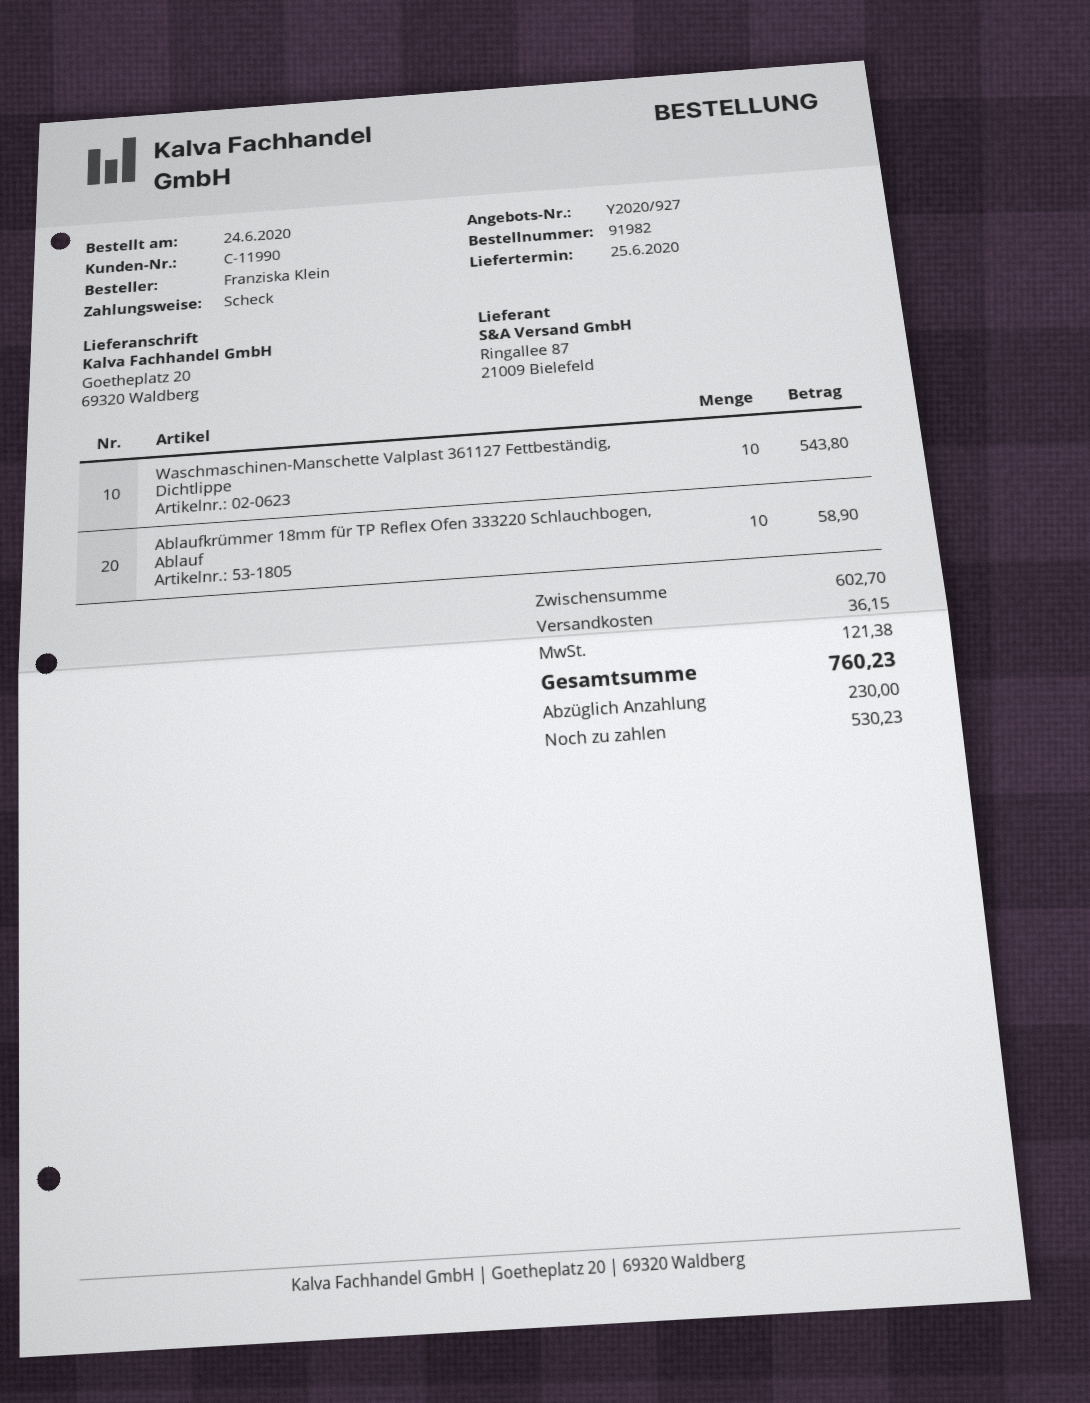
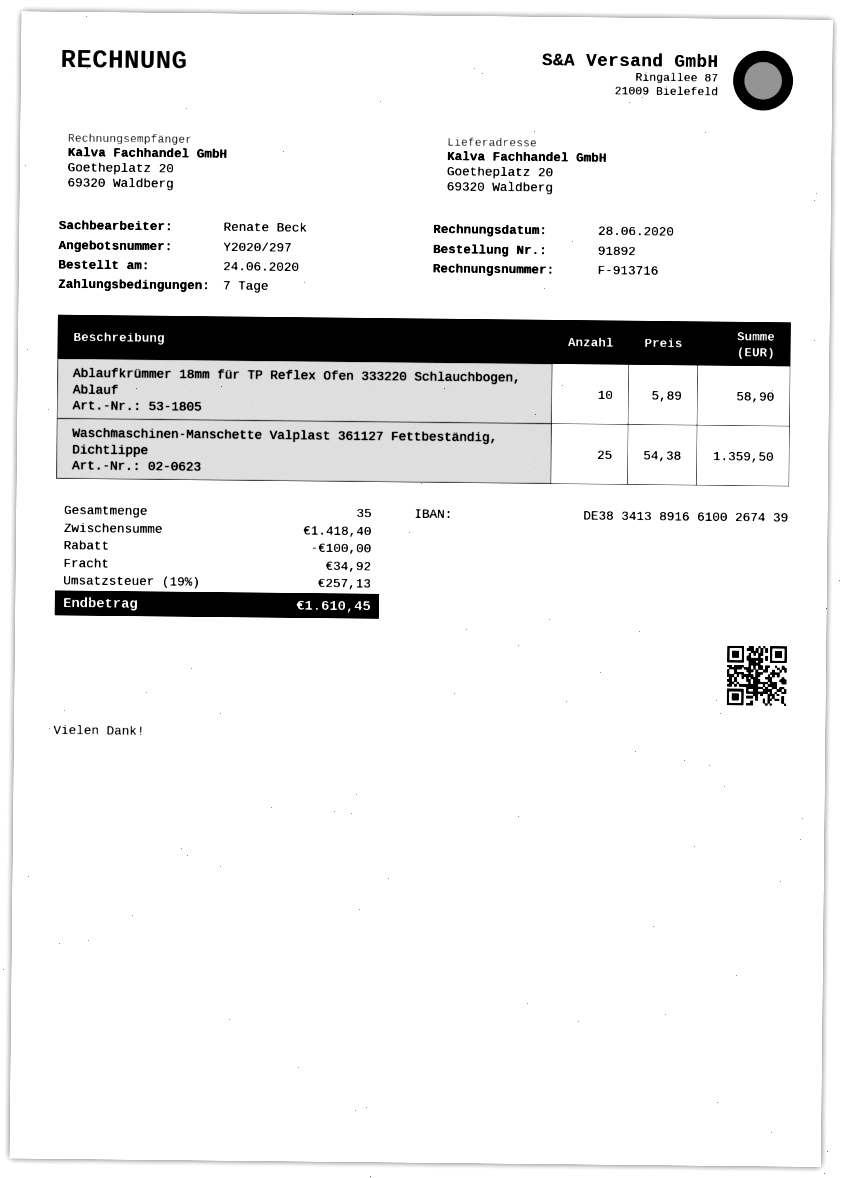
quote number: Y2020/927 -> Y2020/297
order number: 91982 -> 91892
Waschmaschinen-Manschette Valplast 361127 Fettbeständig, Dichtlippe: 10 for 543.80 -> 25 for 1359.50
subtotal: 602.70 -> 1418.40
discount: none -> 100.00
shipping: 36.15 -> 34.92
tax: 121.38 -> 257.13
total: 760.23 -> 1610.45

